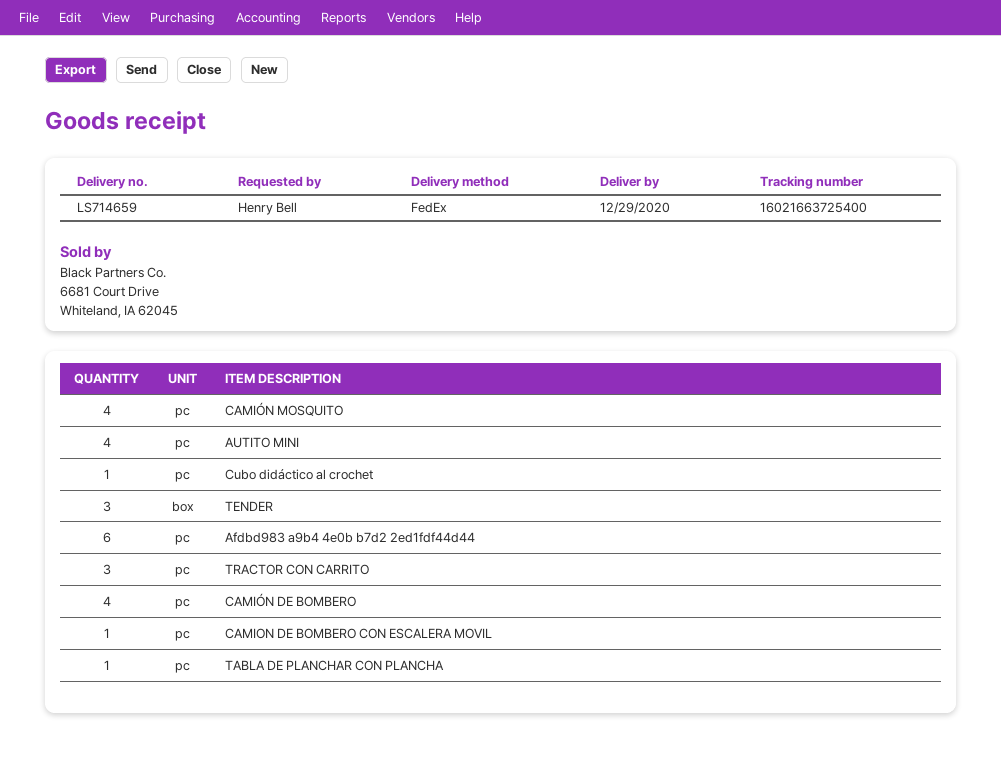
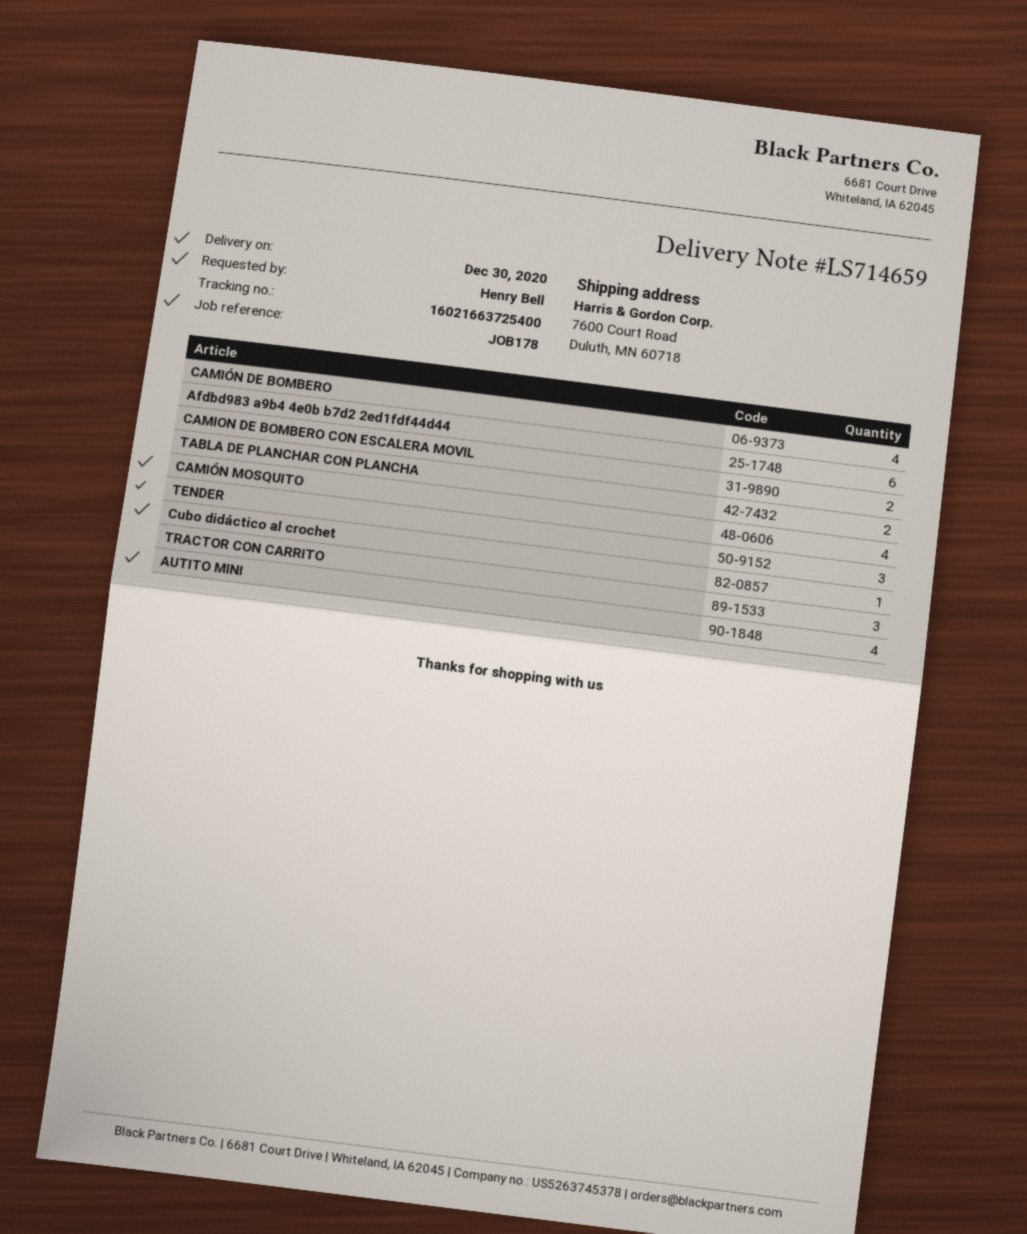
delivery date: 2020-12-29 -> 2020-12-30
CAMION DE BOMBERO CON ESCALERA MOVIL: 1 -> 2
TABLA DE PLANCHAR CON PLANCHA: 1 -> 2

